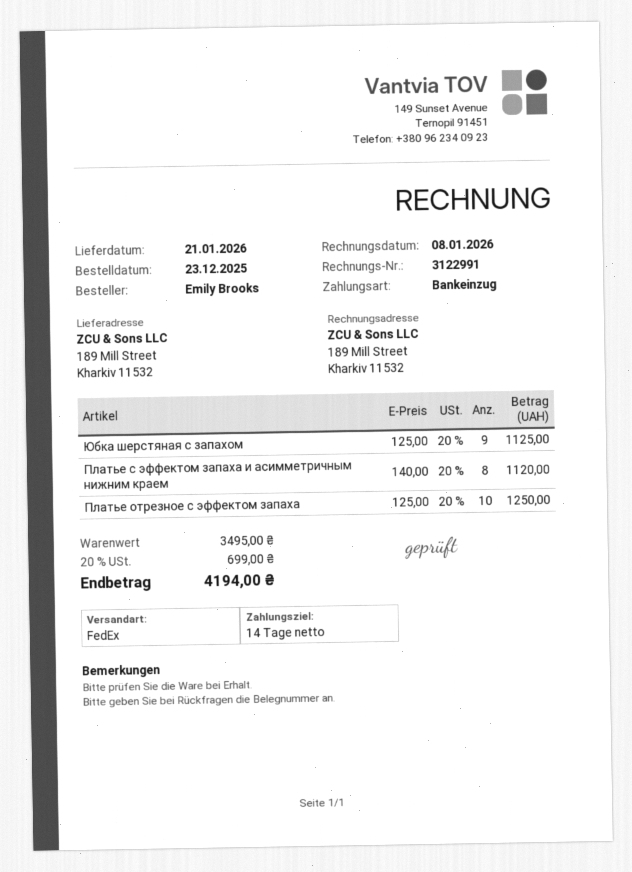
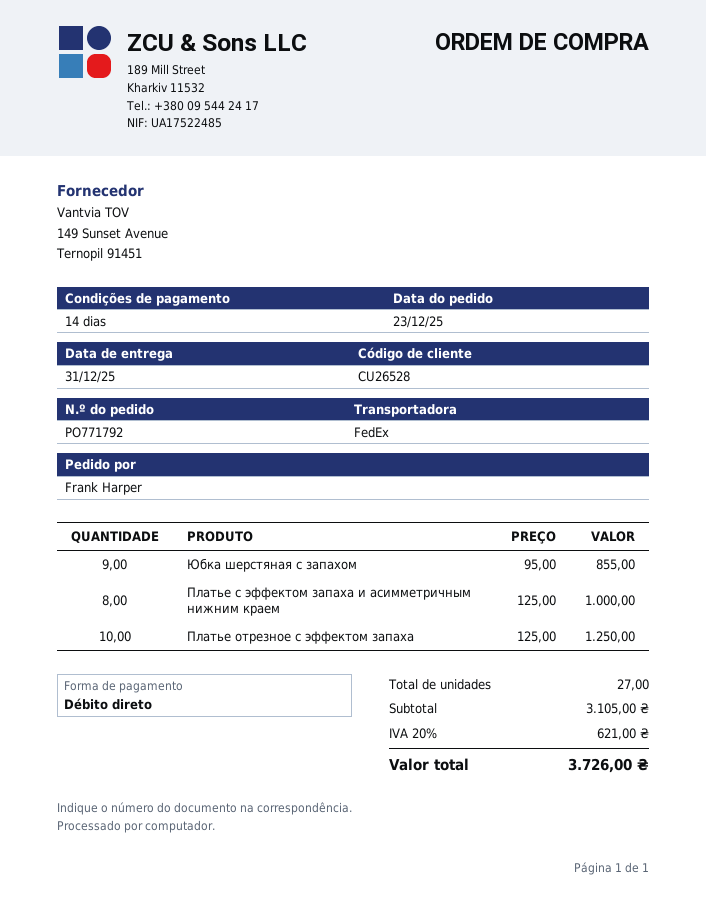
delivery date: 2026-01-21 -> 2025-12-31
ordered by: Emily Brooks -> Frank Harper
Юбка шерстяная с запахом: 9 x 125.00 = 1125.00 -> 9 x 95.00 = 855.00
Платье с эффектом запаха и асимметричным нижним краем: 8 x 140.00 = 1120.00 -> 8 x 125.00 = 1000.00
subtotal: 3495.00 -> 3105.00
tax: 20% = 699.00 -> 20% = 621.00
total: 4194.00 -> 3726.00

